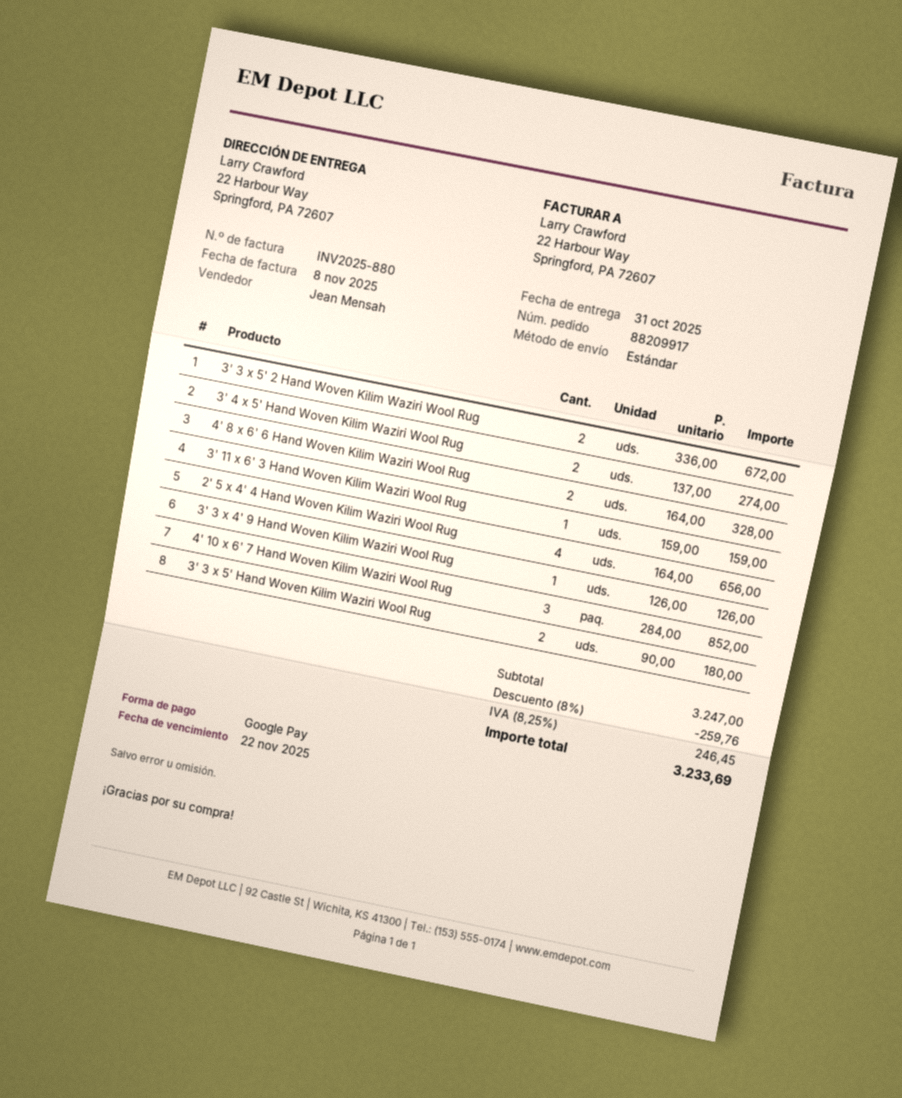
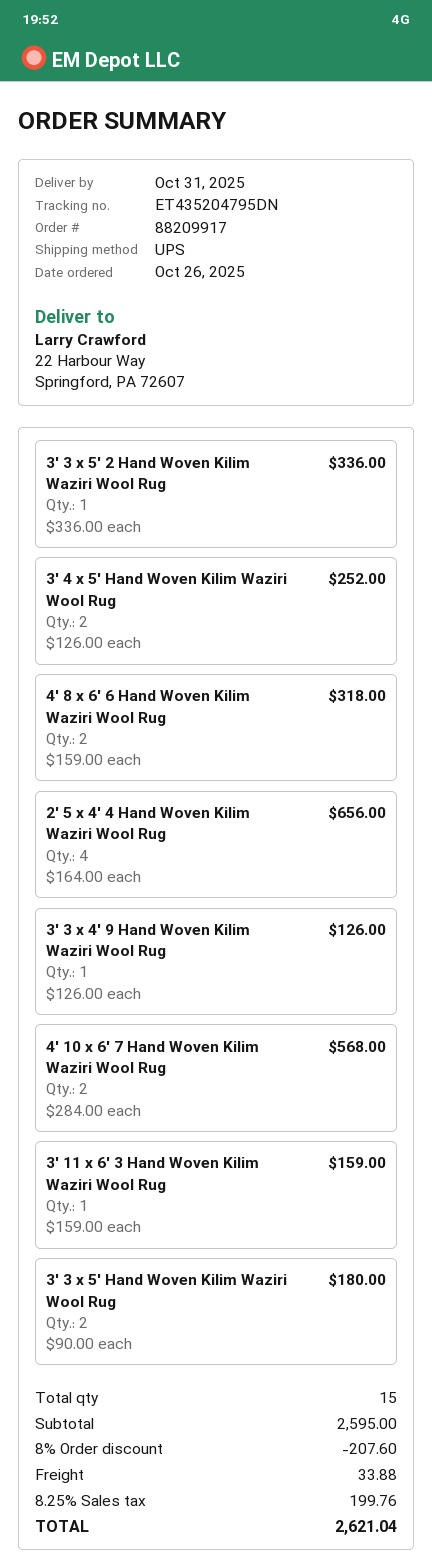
shipping method: standard -> UPS
3' 3 x 5' 2 Hand Woven Kilim Waziri Wool Rug: 2 x 336.00 = 672.00 -> 1 x 336.00 = 336.00
3' 4 x 5' Hand Woven Kilim Waziri Wool Rug: 2 x 137.00 = 274.00 -> 2 x 126.00 = 252.00
4' 8 x 6' 6 Hand Woven Kilim Waziri Wool Rug: 2 x 164.00 = 328.00 -> 2 x 159.00 = 318.00
4' 10 x 6' 7 Hand Woven Kilim Waziri Wool Rug: 3 x 284.00 = 852.00 -> 2 x 284.00 = 568.00
subtotal: 3247.00 -> 2595.00
discount: 8% = 259.76 -> 8% = 207.60
shipping: none -> 33.88
tax: 8.25% = 246.45 -> 8.25% = 199.76
total: 3233.69 -> 2621.04

